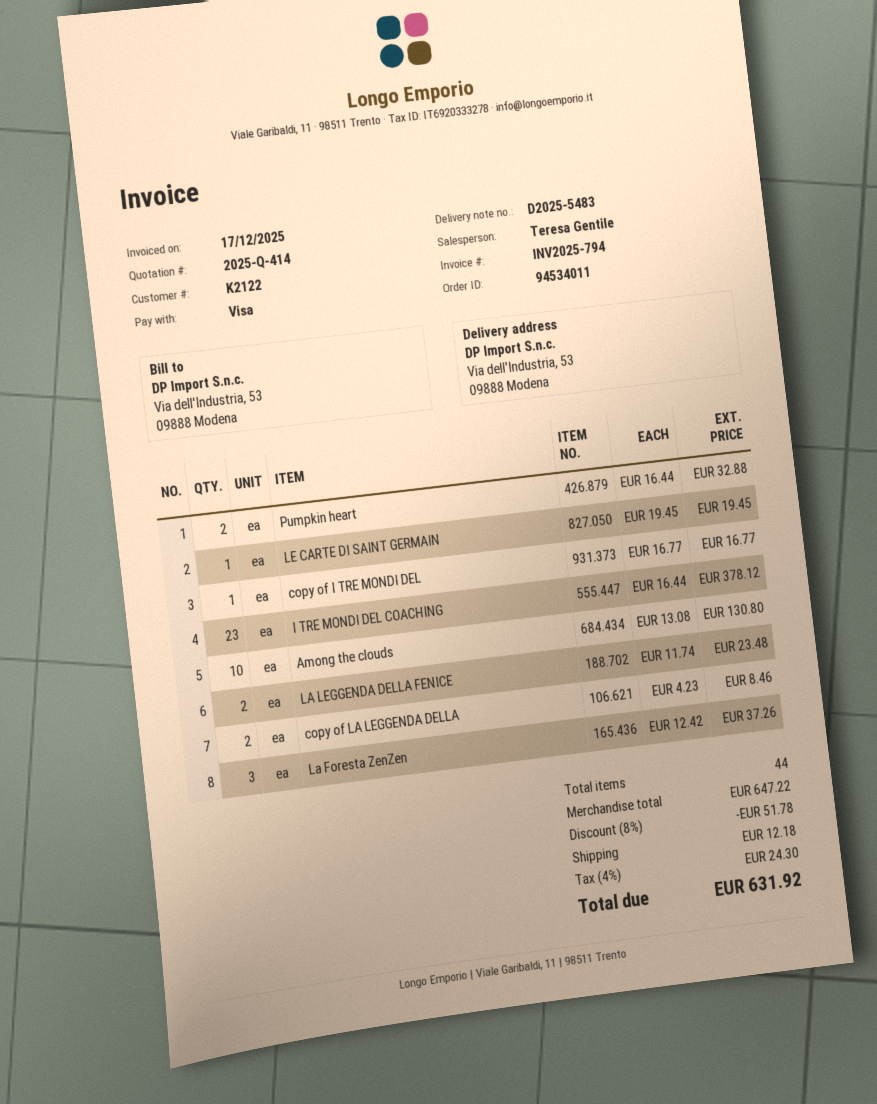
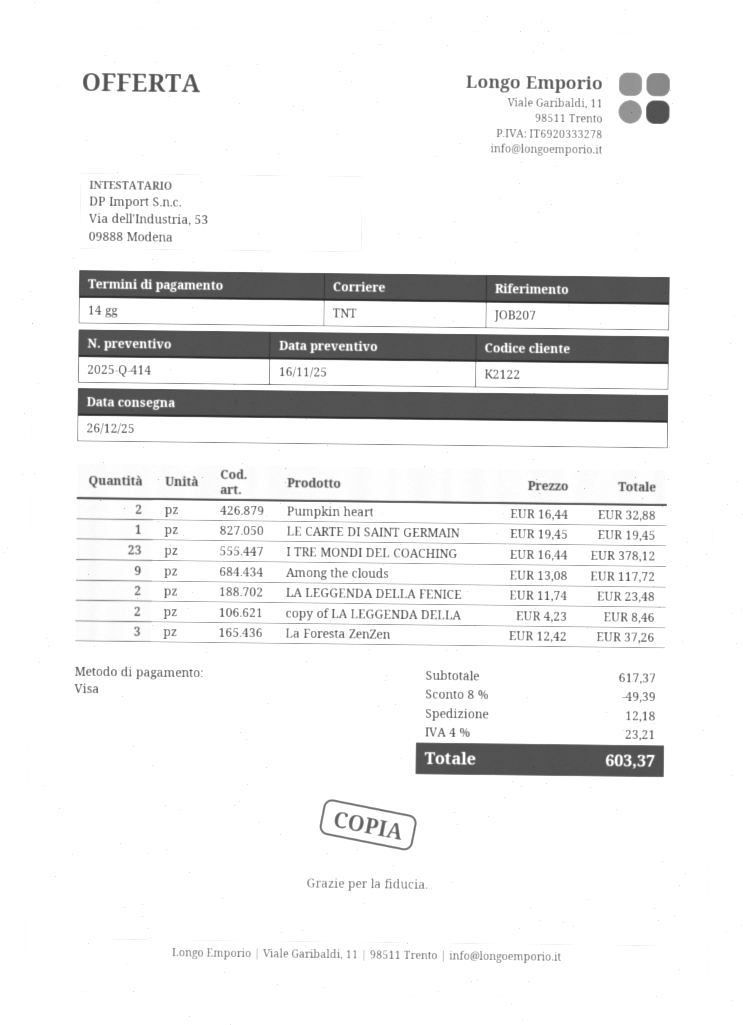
copy of I TRE MONDI DEL: 1 x 16.77 = 16.77 -> none
Among the clouds: 10 x 13.08 = 130.80 -> 9 x 13.08 = 117.72
subtotal: 647.22 -> 617.37
discount: 8% = 51.78 -> 8% = 49.39
tax: 4% = 24.30 -> 4% = 23.21
total: 631.92 -> 603.37

